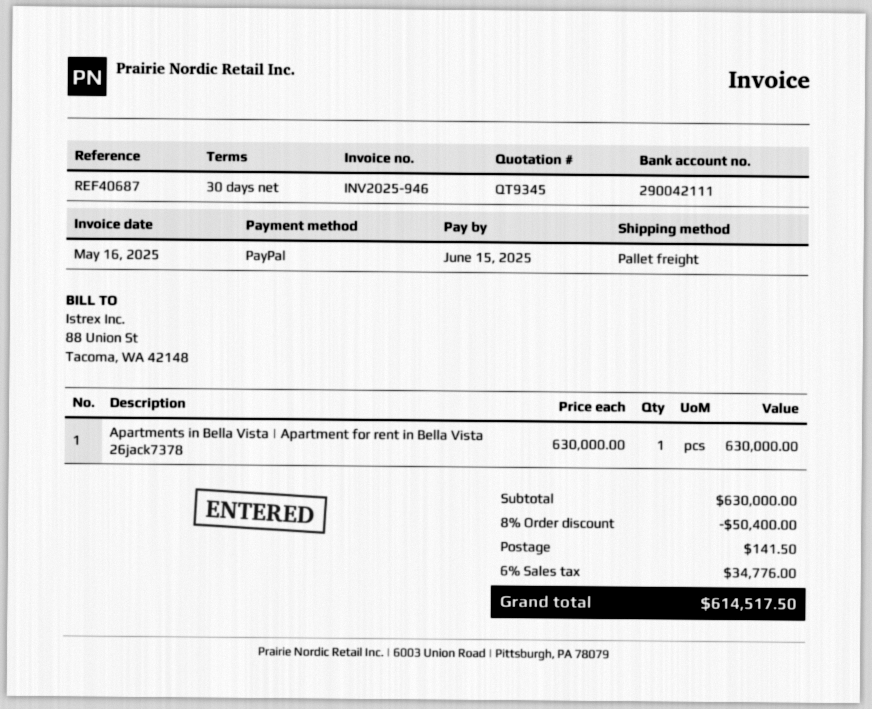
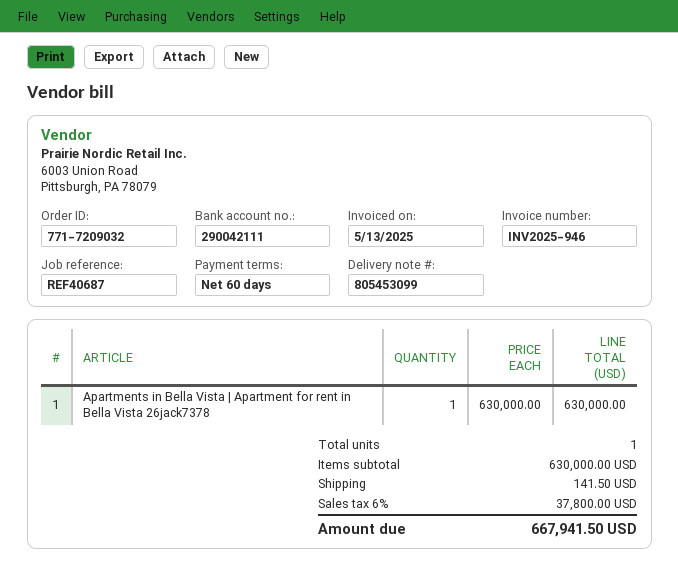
invoice date: 2025-05-16 -> 2025-05-13
payment terms: 30 days -> 60 days
discount: 8% = 50400.00 -> none
tax: 6% = 34776.00 -> 6% = 37800.00
total: 614517.50 -> 667941.50

